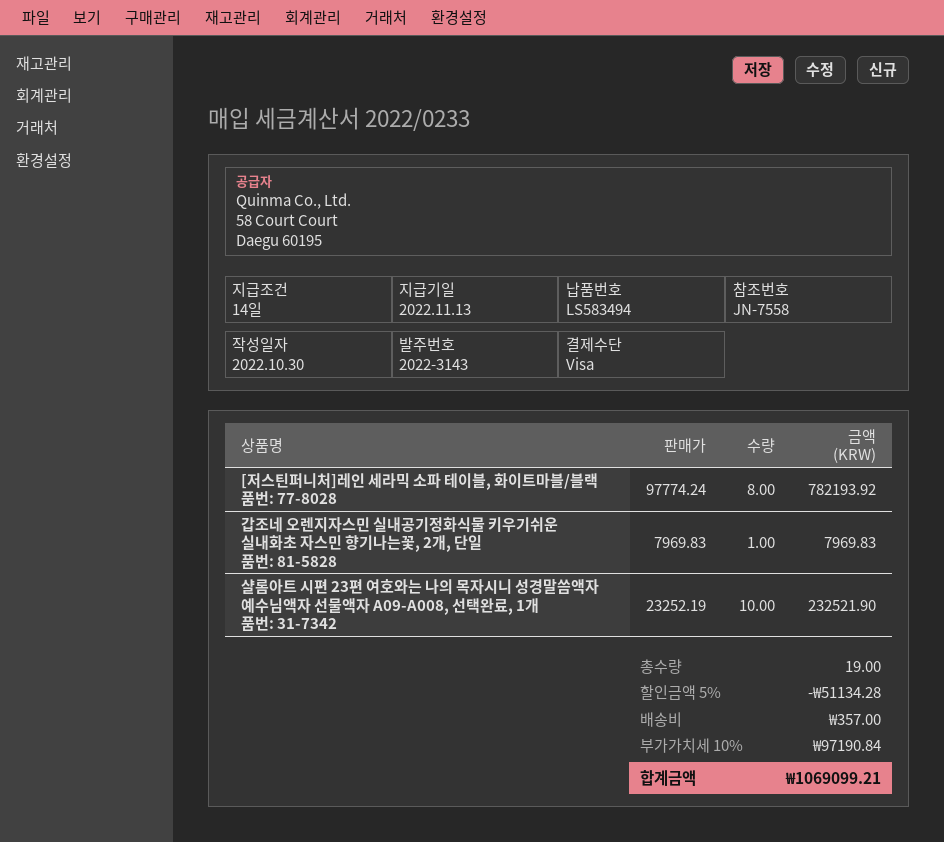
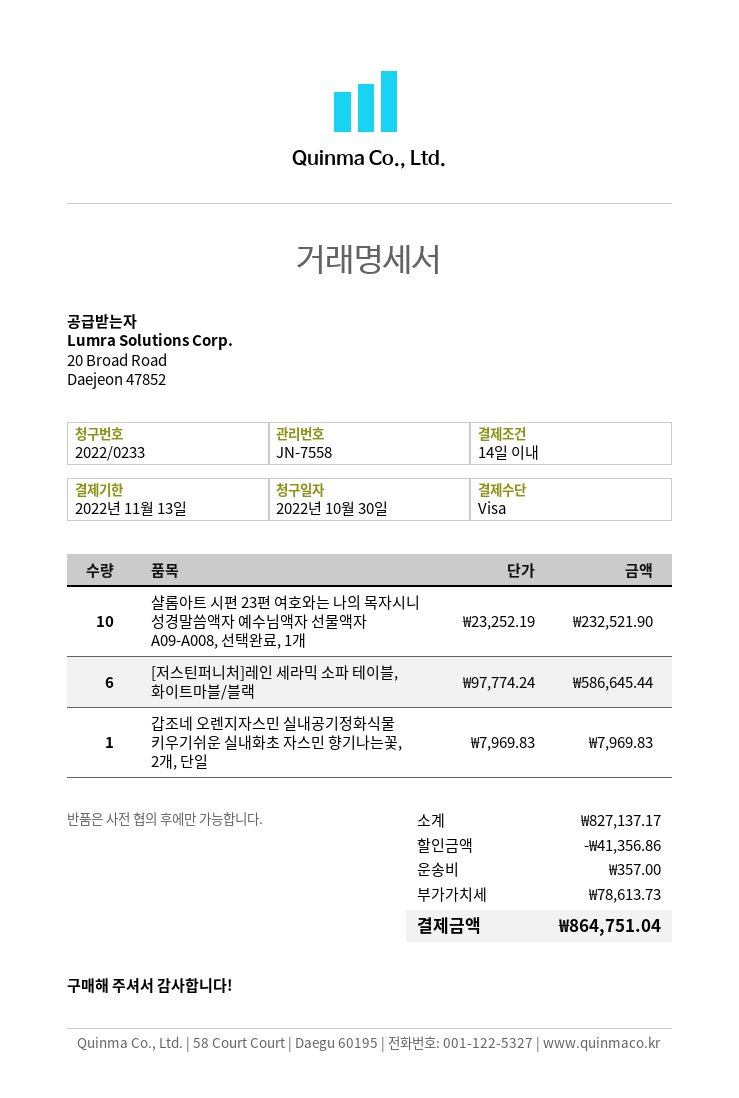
[저스틴퍼니처]레인 세라믹 소파 테이블, 화이트마블/블랙: 8 x 97774.24 = 782193.92 -> 6 x 97774.24 = 586645.44
discount: 51134.28 -> 41356.86
tax: 97190.84 -> 78613.73
total: 1069099.21 -> 864751.04

